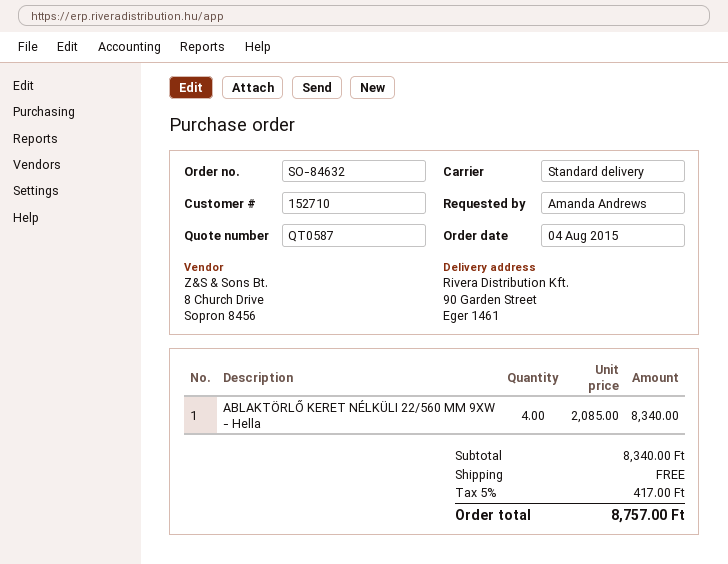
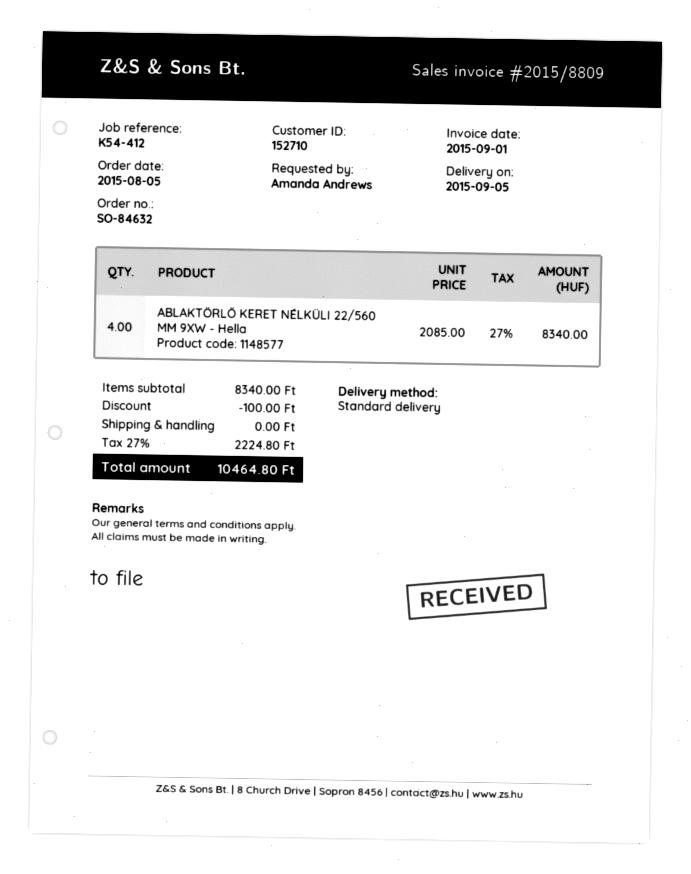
order date: 2015-08-04 -> 2015-08-05
discount: none -> 100.00
tax: 5% = 417.00 -> 27% = 2224.80
total: 8757.00 -> 10464.80

